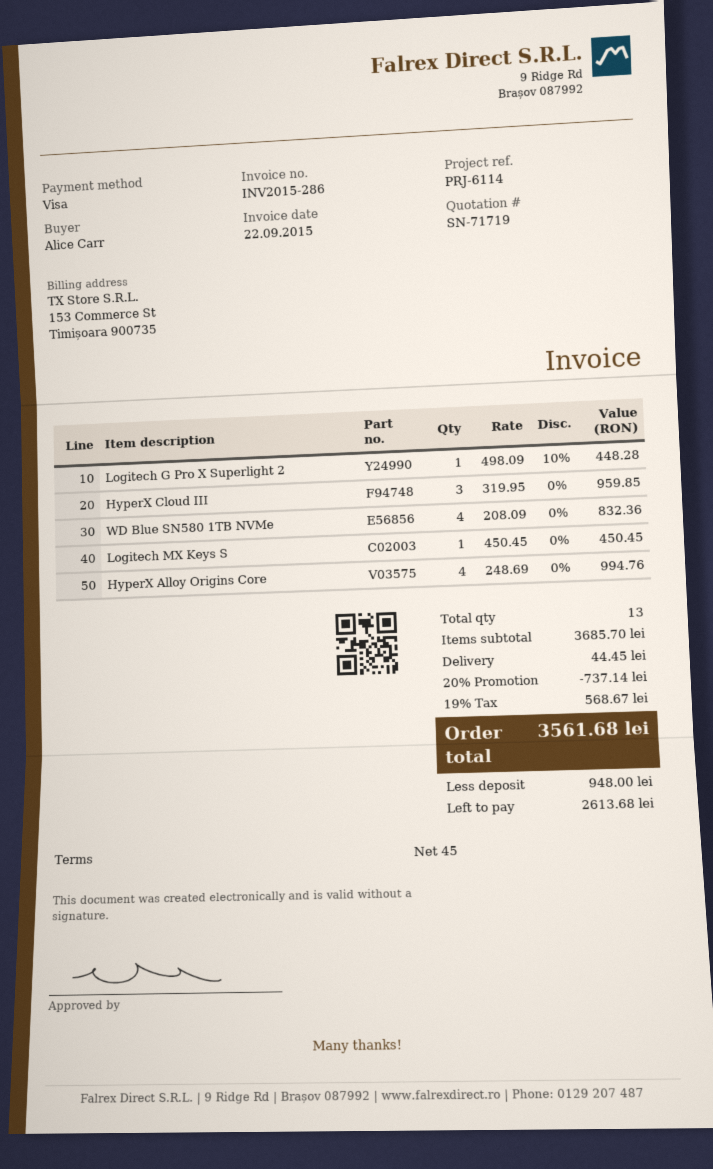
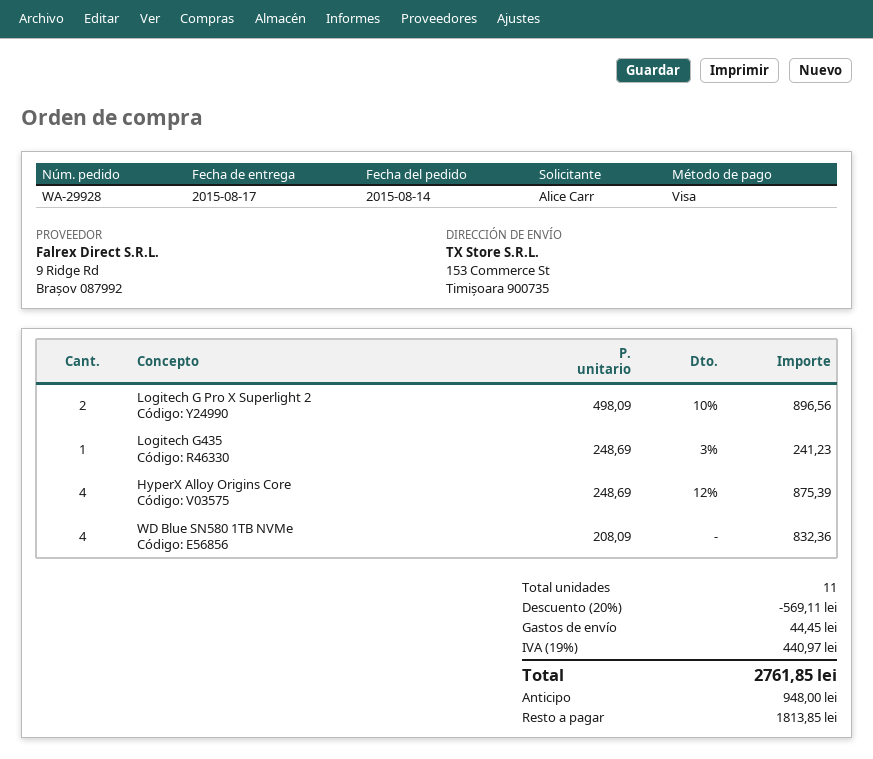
Logitech G Pro X Superlight 2: 1 x 498.09 - 10% = 448.28 -> 2 x 498.09 - 10% = 896.56
HyperX Cloud III: 3 x 319.95 = 959.85 -> none
Logitech MX Keys S: 1 x 450.45 = 450.45 -> none
HyperX Alloy Origins Core: 4 x 248.69 = 994.76 -> 4 x 248.69 - 12% = 875.39
Logitech G435: none -> 1 x 248.69 - 3% = 241.23
total quantity: 13 -> 11
discount: 20% = 737.14 -> 20% = 569.11
tax: 19% = 568.67 -> 19% = 440.97
total: 3561.68 -> 2761.85
balance: 2613.68 -> 1813.85

